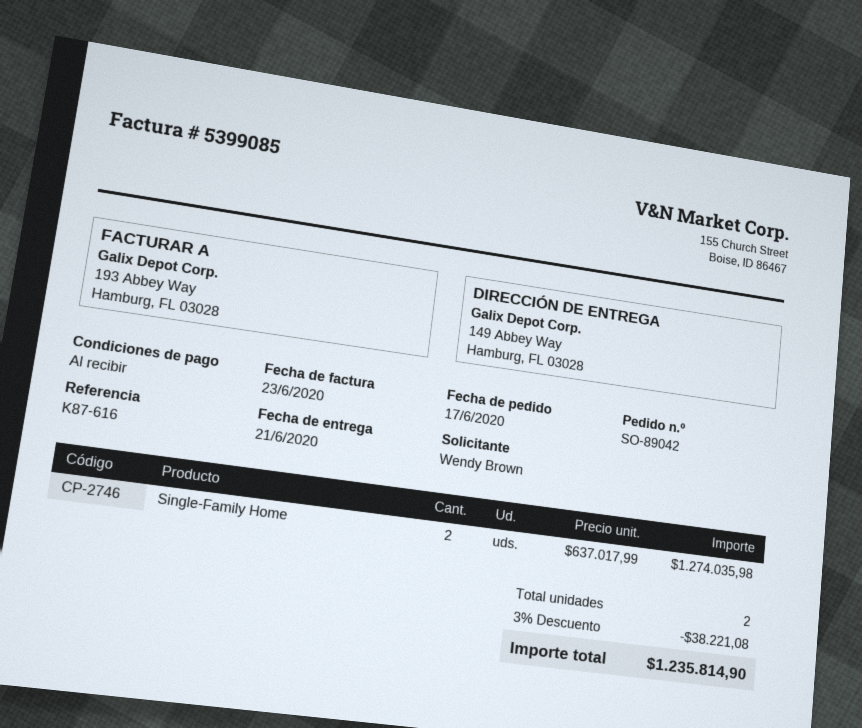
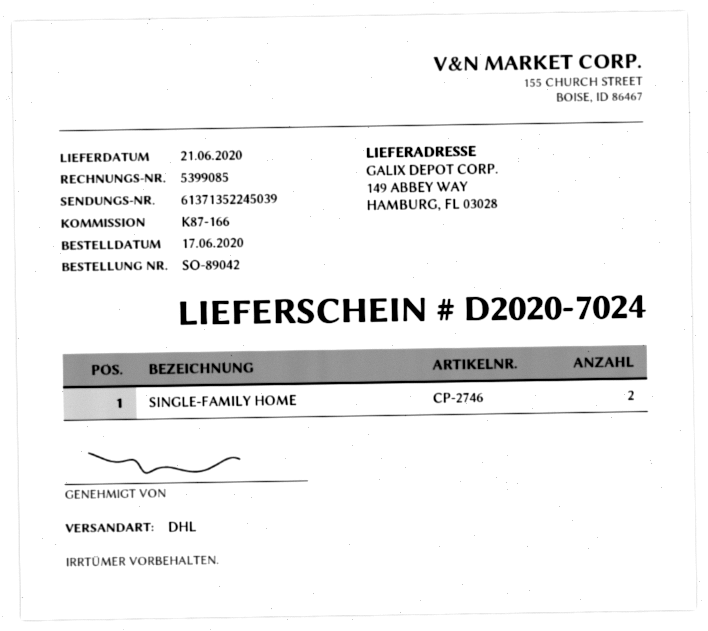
reference: K87-616 -> K87-166

